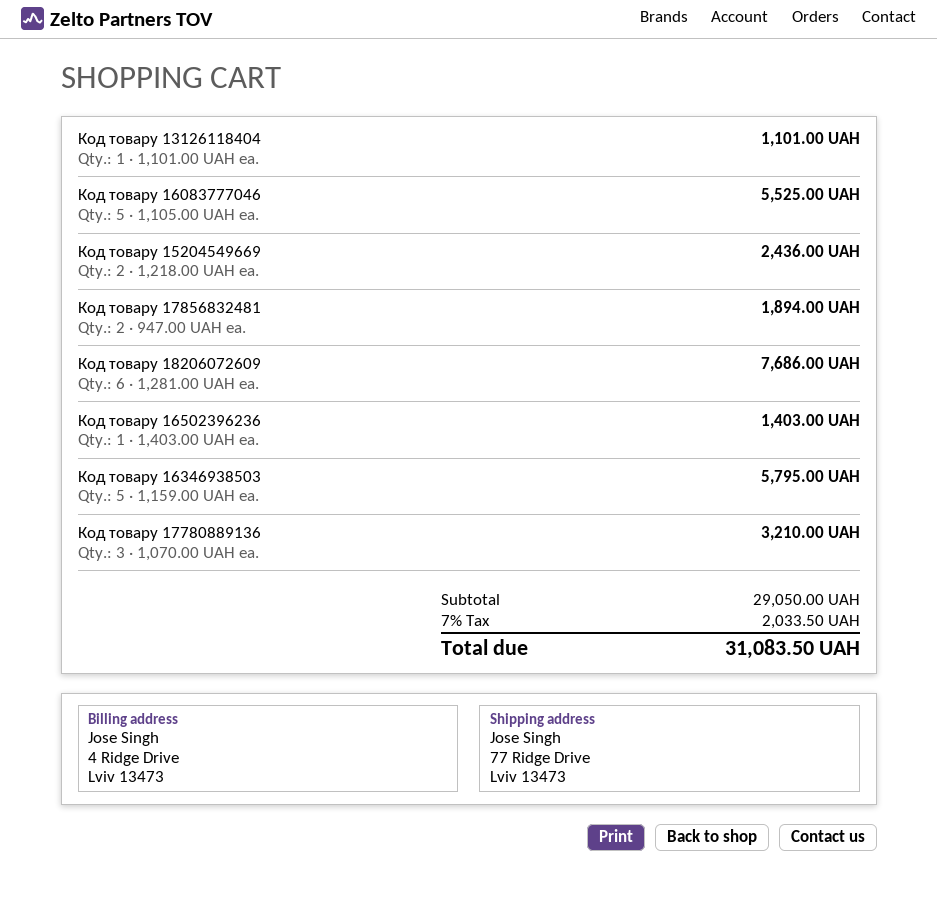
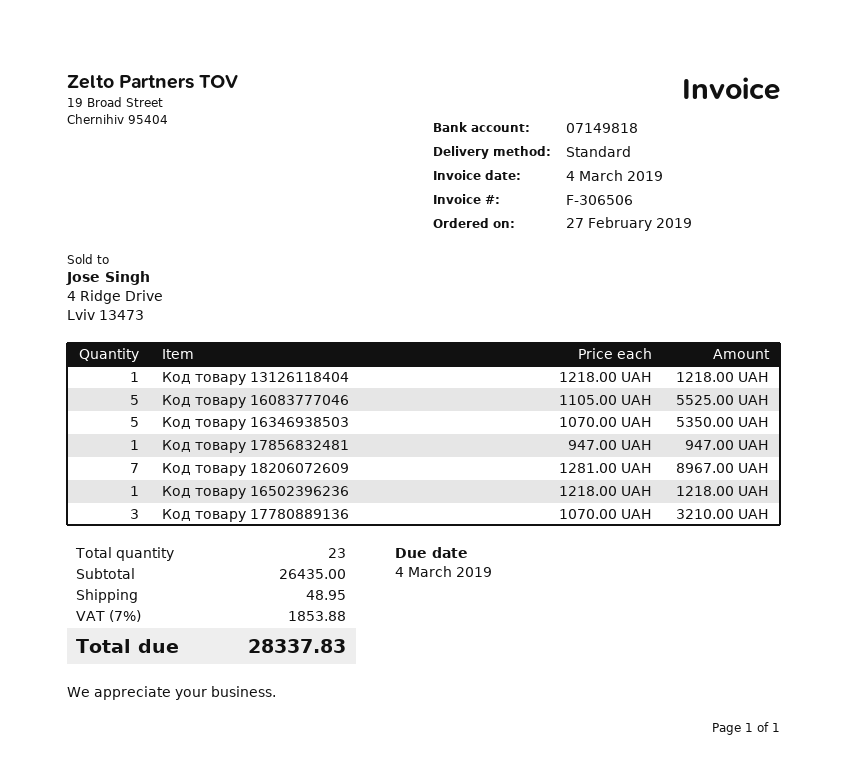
Код товару 13126118404: 1 x 1101.00 = 1101.00 -> 1 x 1218.00 = 1218.00
Код товару 15204549669: 2 x 1218.00 = 2436.00 -> none
Код товару 17856832481: 2 x 947.00 = 1894.00 -> 1 x 947.00 = 947.00
Код товару 18206072609: 6 x 1281.00 = 7686.00 -> 7 x 1281.00 = 8967.00
Код товару 16502396236: 1 x 1403.00 = 1403.00 -> 1 x 1218.00 = 1218.00
Код товару 16346938503: 5 x 1159.00 = 5795.00 -> 5 x 1070.00 = 5350.00
subtotal: 29050.00 -> 26435.00
shipping: none -> 48.95
tax: 7% = 2033.50 -> 7% = 1853.88
total: 31083.50 -> 28337.83

